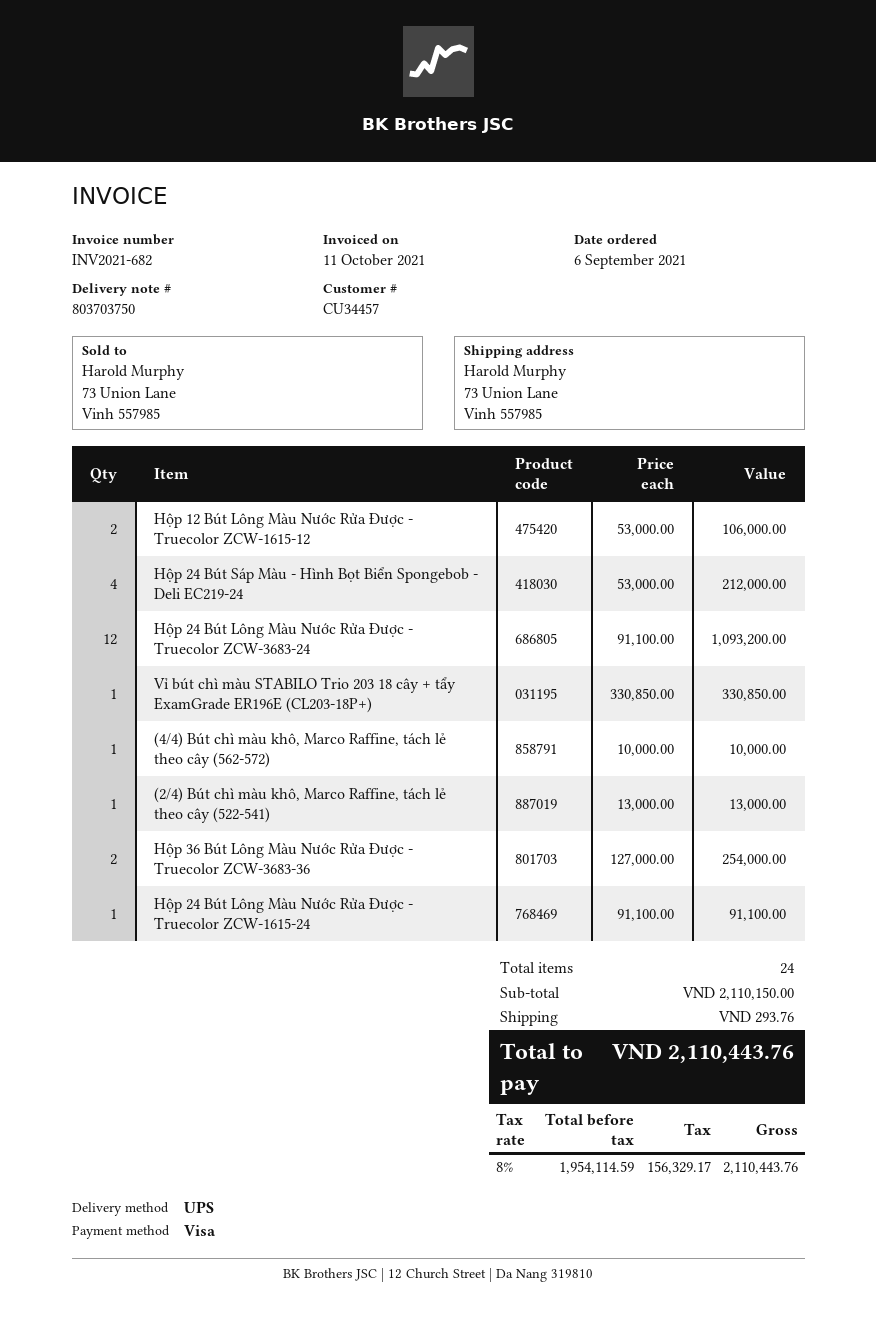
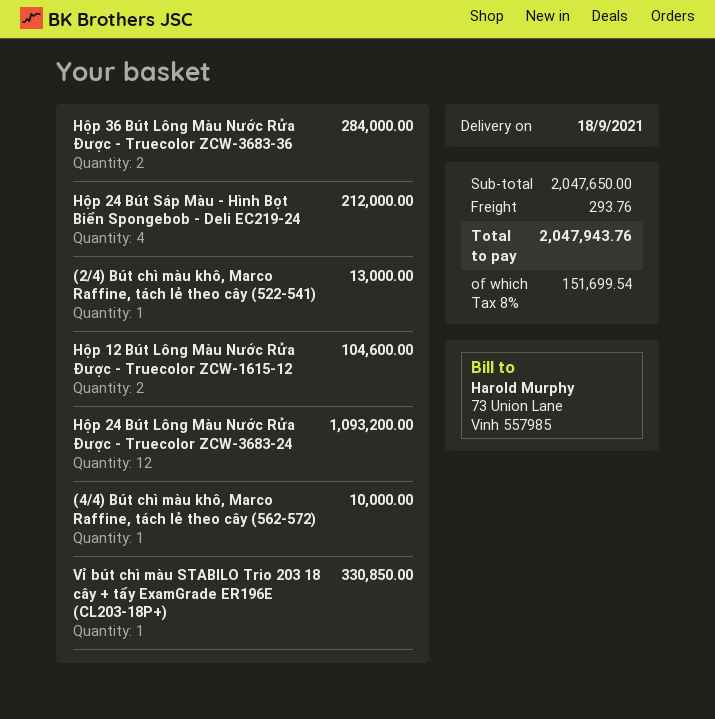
Hộp 12 Bút Lông Màu Nước Rửa Được - Truecolor ZCW-1615-12: 2 for 106000.00 -> 2 for 104600.00
Hộp 36 Bút Lông Màu Nước Rửa Được - Truecolor ZCW-3683-36: 2 for 254000.00 -> 2 for 284000.00
Hộp 24 Bút Lông Màu Nước Rửa Được - Truecolor ZCW-1615-24: 1 for 91100.00 -> none
subtotal: 2110150.00 -> 2047650.00
tax: 8% = 156329.17 -> 8% = 151699.54
total: 2110443.76 -> 2047943.76

